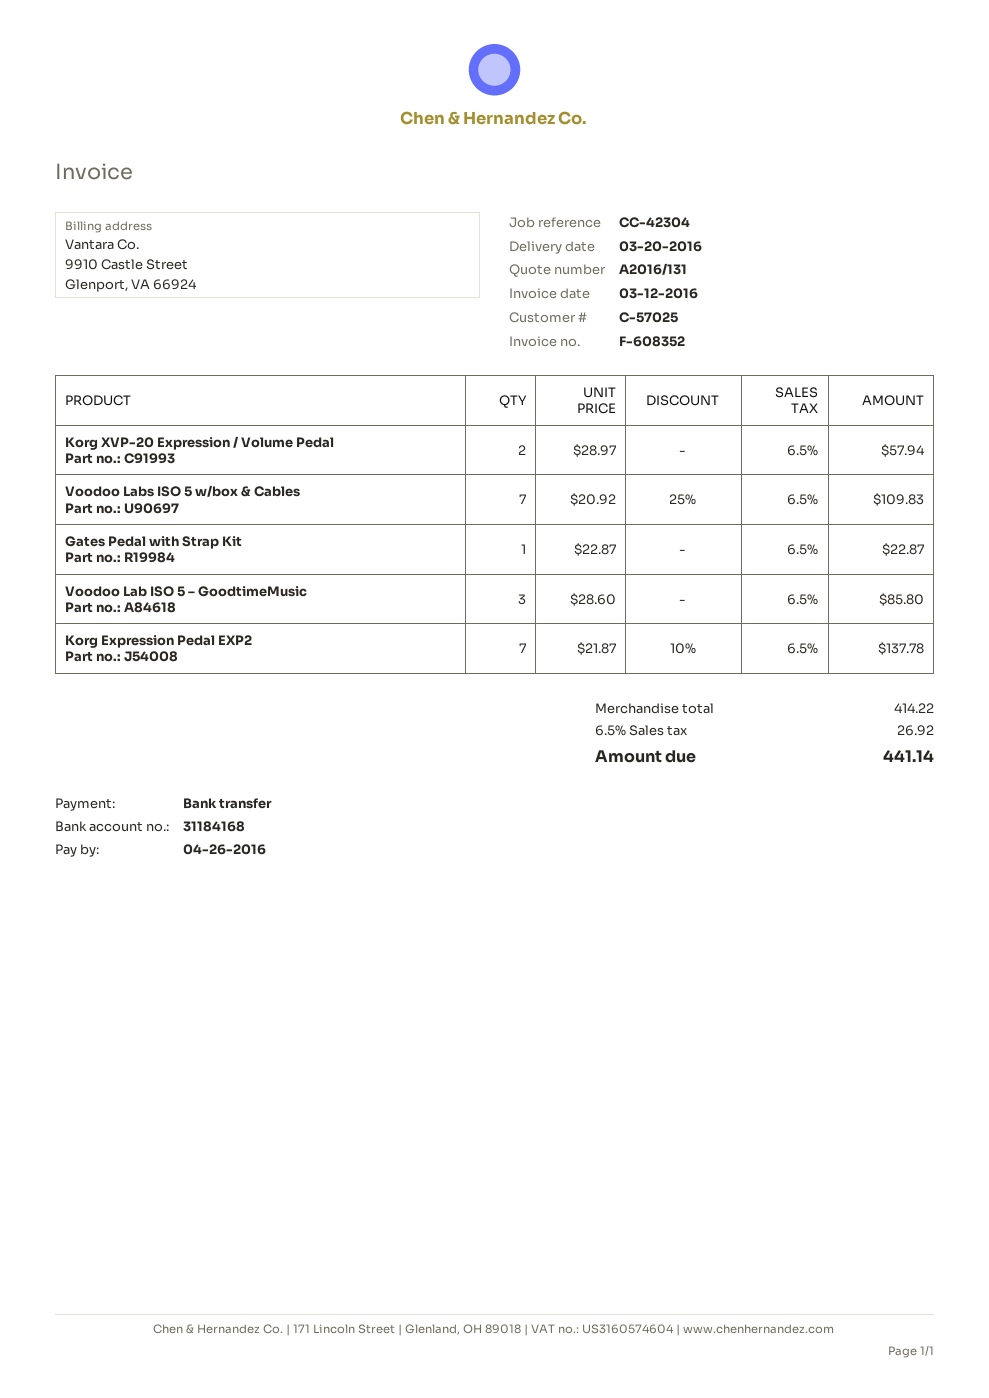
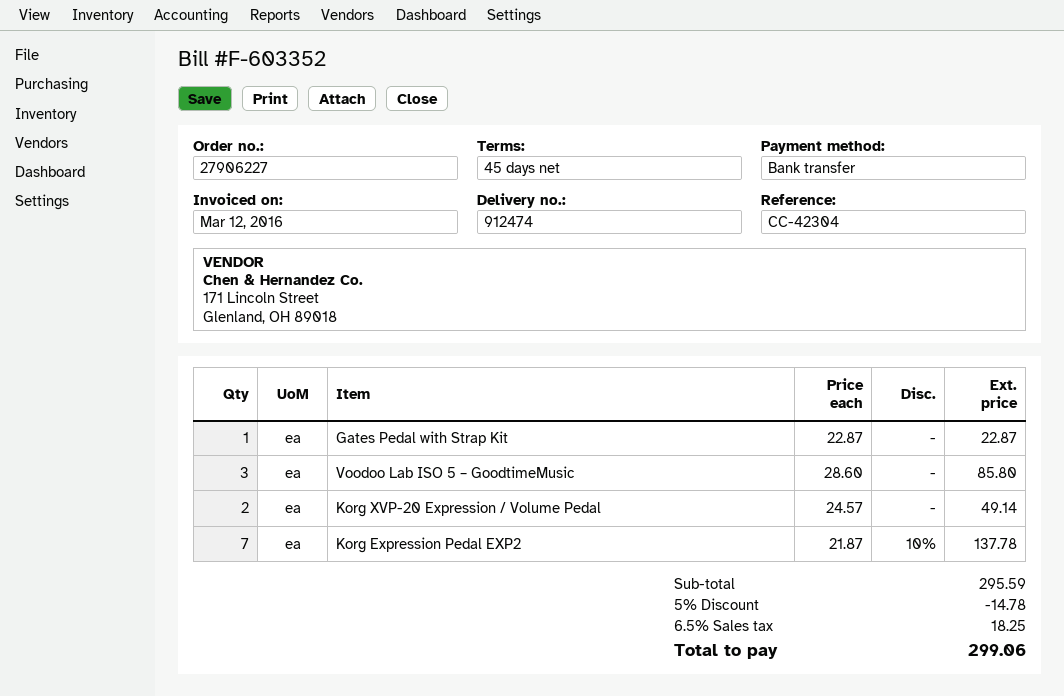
invoice number: F-608352 -> F-603352
Korg XVP-20 Expression / Volume Pedal: 2 x 28.97 = 57.94 -> 2 x 24.57 = 49.14
Voodoo Labs ISO 5 w/box & Cables: 7 x 20.92 - 25% = 109.83 -> none
subtotal: 414.22 -> 295.59
discount: none -> 5% = 14.78
tax: 6.5% = 26.92 -> 6.5% = 18.25
total: 441.14 -> 299.06

